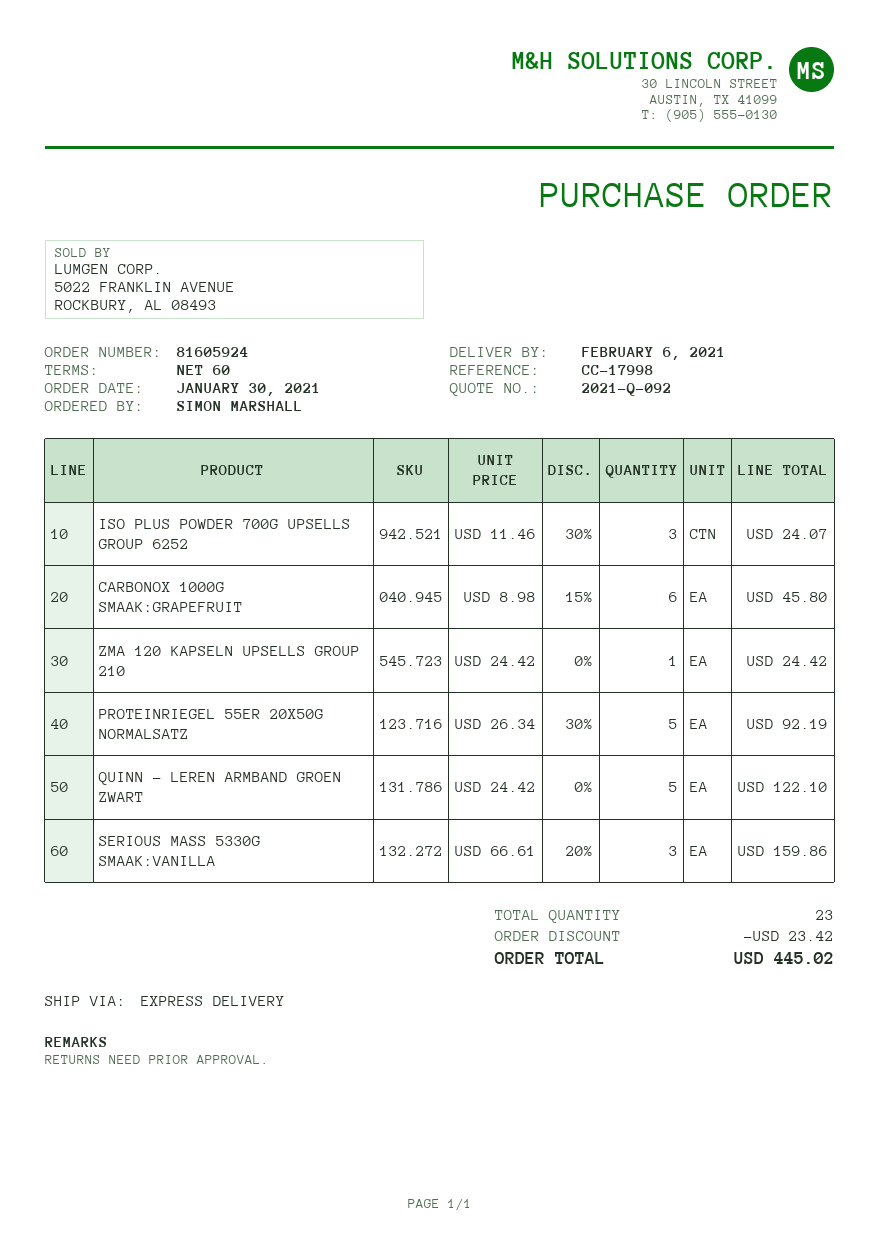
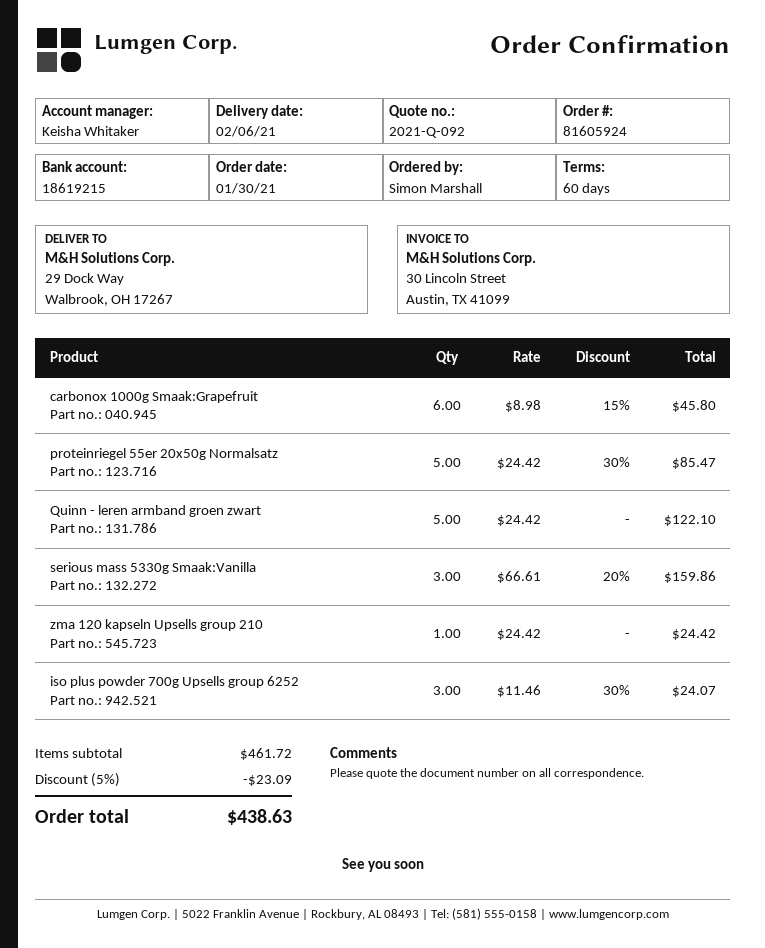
PROTEINRIEGEL 55ER 20X50G NORMALSATZ: 5 x 26.34 - 30% = 92.19 -> 5 x 24.42 - 30% = 85.47
discount: 23.42 -> 23.09
total: 445.02 -> 438.63

